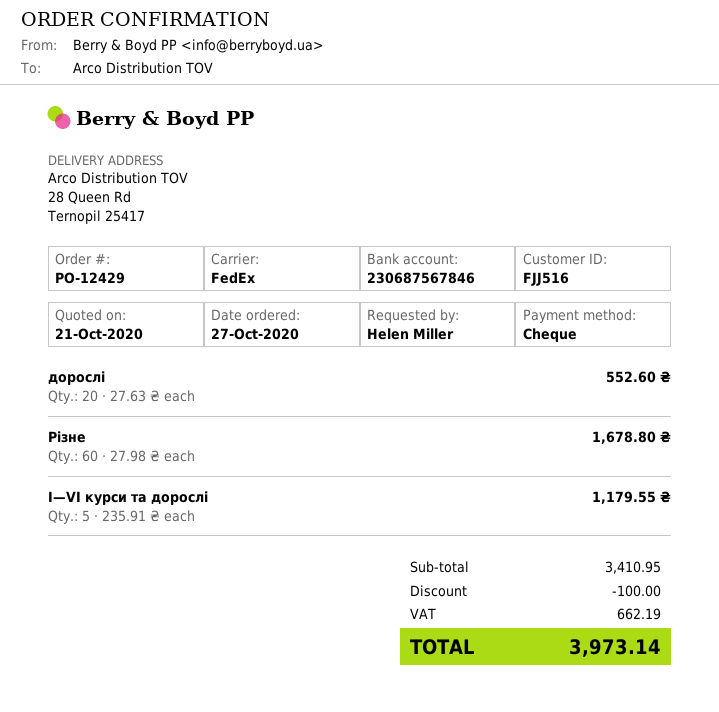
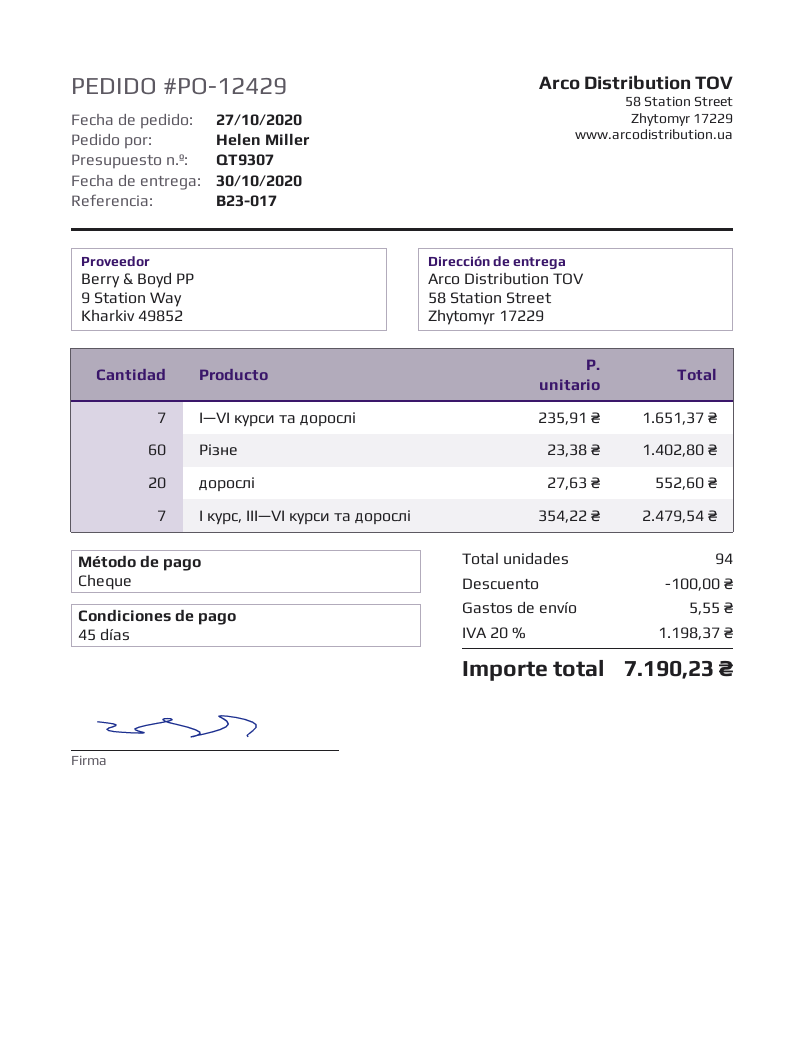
ship to: 28 Queen Rd, Ternopil 25417 -> 58 Station Street, Zhytomyr 17229
Різне: 60 x 27.98 = 1678.80 -> 60 x 23.38 = 1402.80
I—VI курси та дорослі: 5 x 235.91 = 1179.55 -> 7 x 235.91 = 1651.37
I курс, III—VI курси та дорослі: none -> 7 x 354.22 = 2479.54
shipping: none -> 5.55
tax: 662.19 -> 1198.37
total: 3973.14 -> 7190.23

